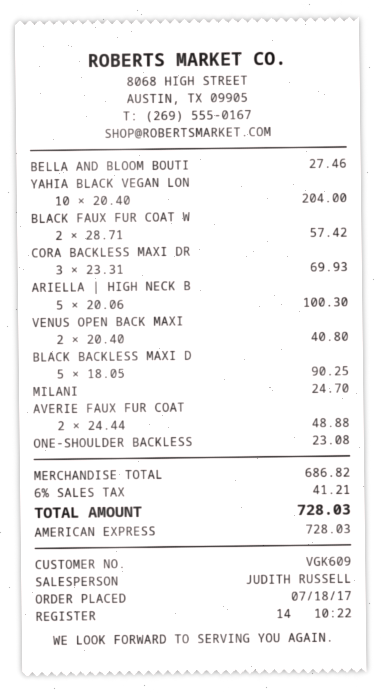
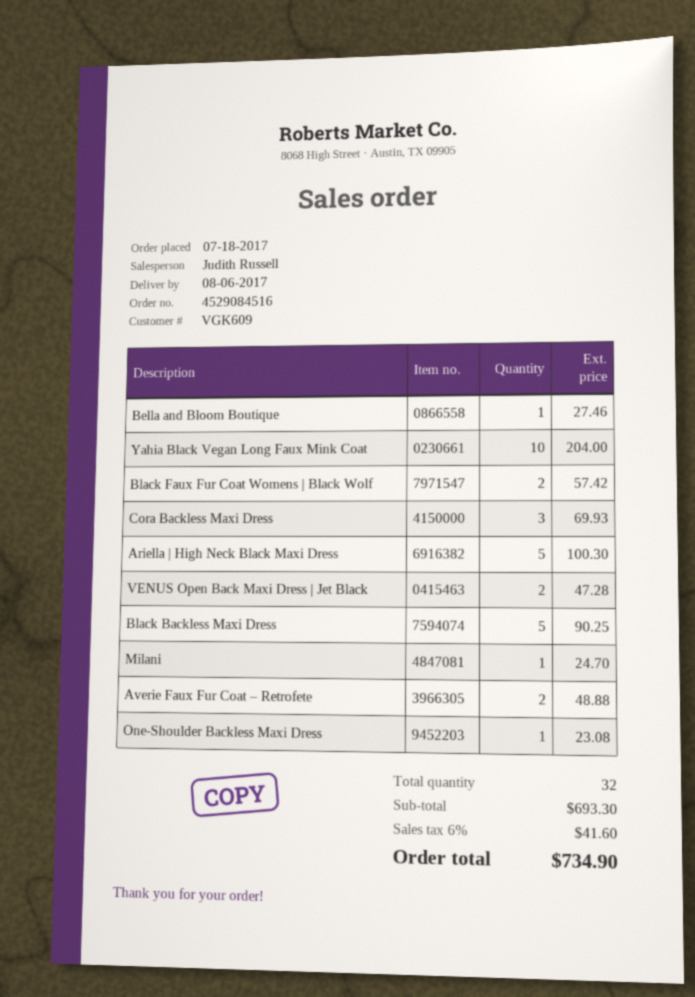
VENUS OPEN BACK MAXI: 2 for 40.80 -> 2 for 47.28
subtotal: 686.82 -> 693.30
tax: 6% = 41.21 -> 6% = 41.60
total: 728.03 -> 734.90

